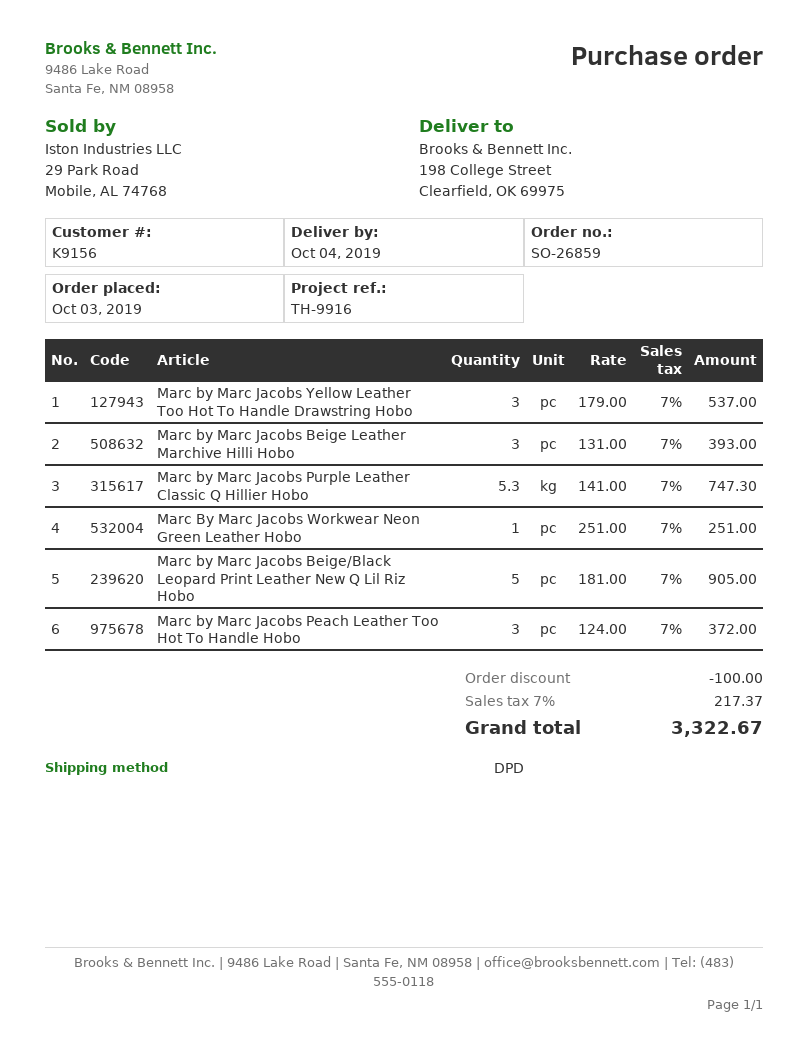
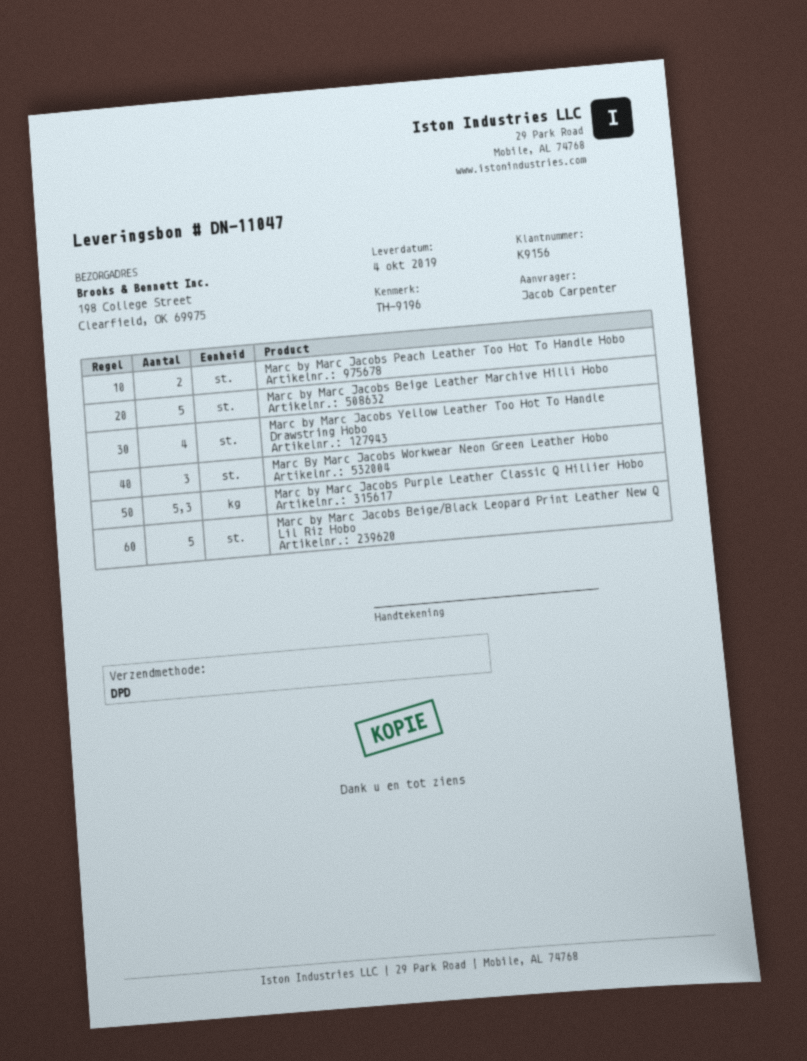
reference: TH-9916 -> TH-9196
Marc by Marc Jacobs Yellow Leather Too Hot To Handle Drawstring Hobo: 3 -> 4
Marc by Marc Jacobs Beige Leather Marchive Hilli Hobo: 3 -> 5
Marc By Marc Jacobs Workwear Neon Green Leather Hobo: 1 -> 3
Marc by Marc Jacobs Peach Leather Too Hot To Handle Hobo: 3 -> 2

